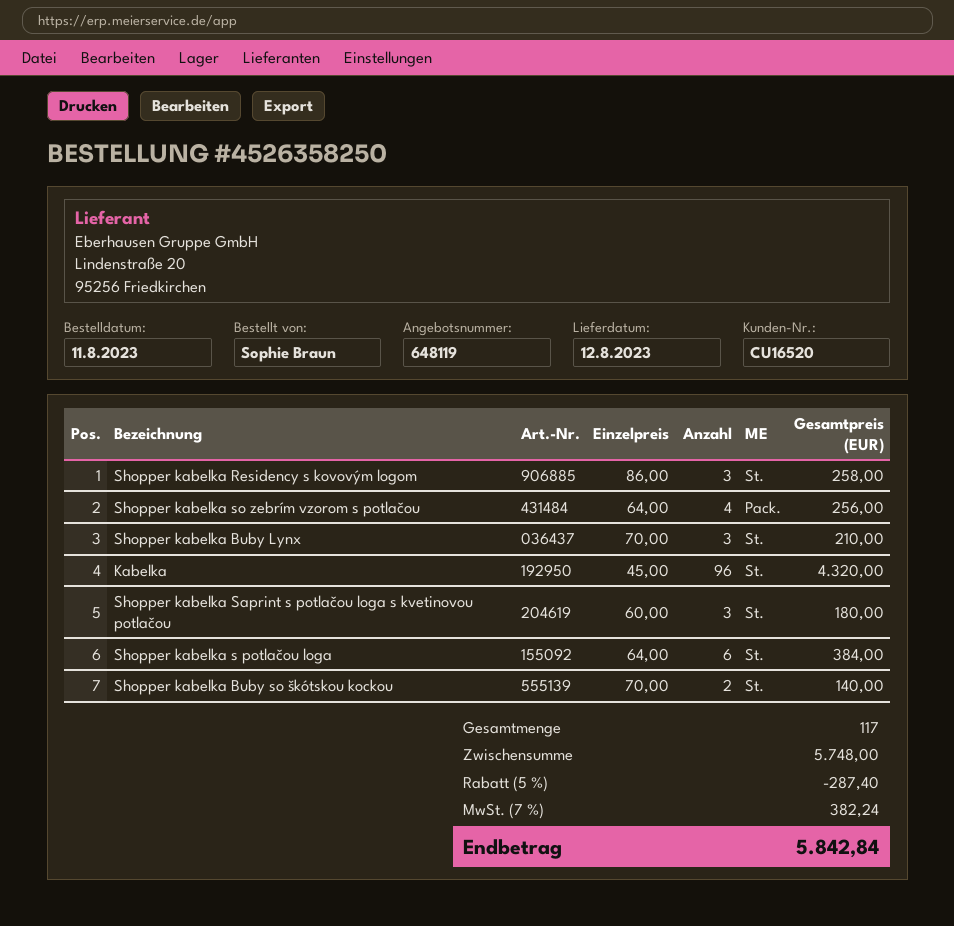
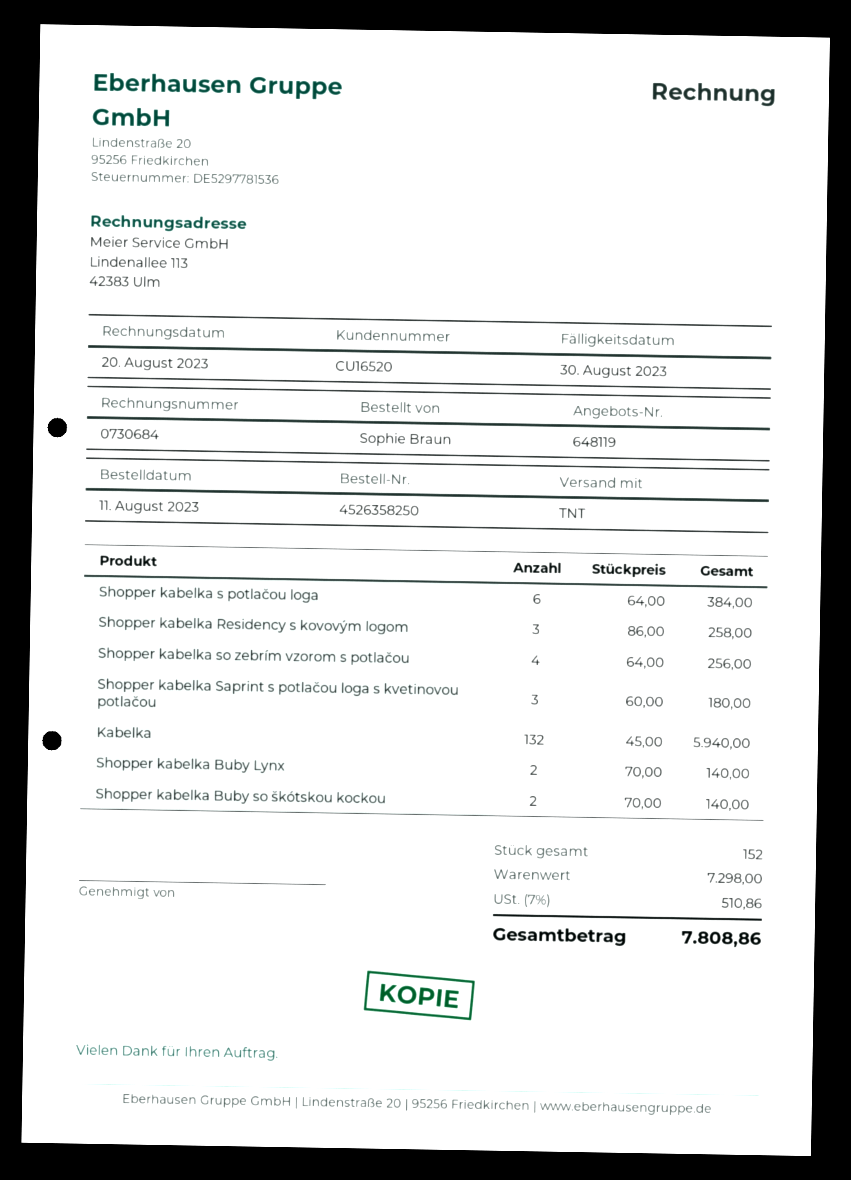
Shopper kabelka Buby Lynx: 3 x 70.00 = 210.00 -> 2 x 70.00 = 140.00
Kabelka: 96 x 45.00 = 4320.00 -> 132 x 45.00 = 5940.00
total quantity: 117 -> 152
subtotal: 5748.00 -> 7298.00
discount: 5% = 287.40 -> none
tax: 7% = 382.24 -> 7% = 510.86
total: 5842.84 -> 7808.86

